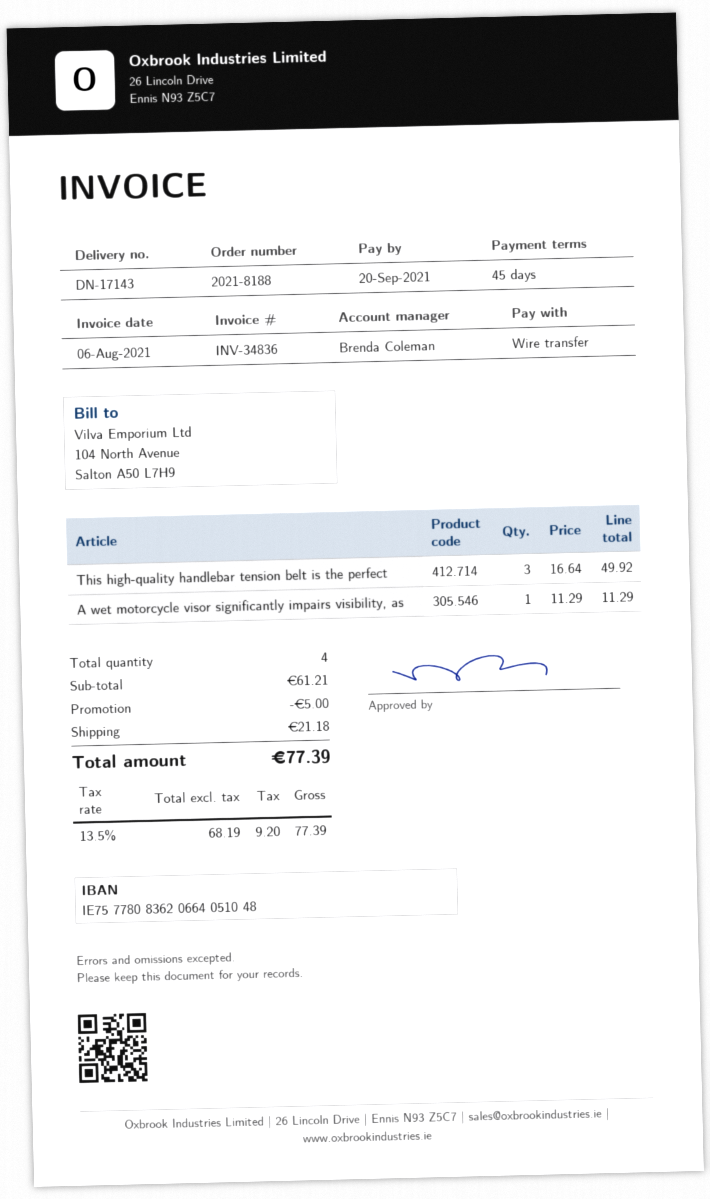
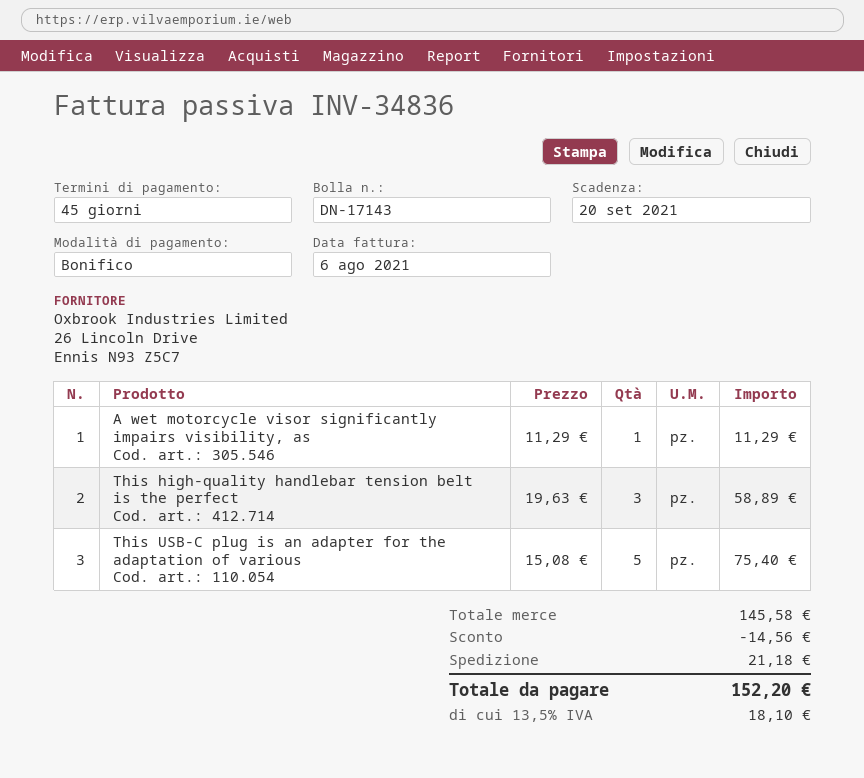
This high-quality handlebar tension belt is the perfect: 3 x 16.64 = 49.92 -> 3 x 19.63 = 58.89
This USB-C plug is an adapter for the adaptation of various: none -> 5 x 15.08 = 75.40
subtotal: 61.21 -> 145.58
discount: 5.00 -> 14.56
tax: 13.5% = 9.20 -> 13.5% = 18.10
total: 77.39 -> 152.20

